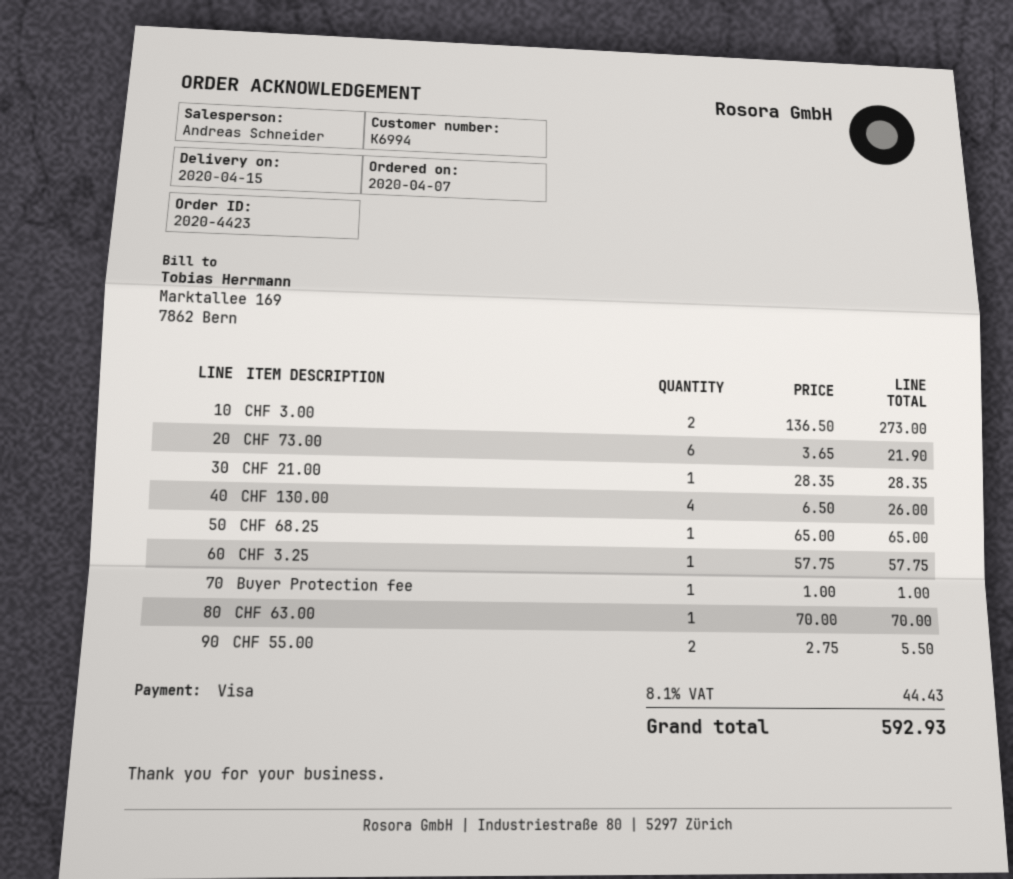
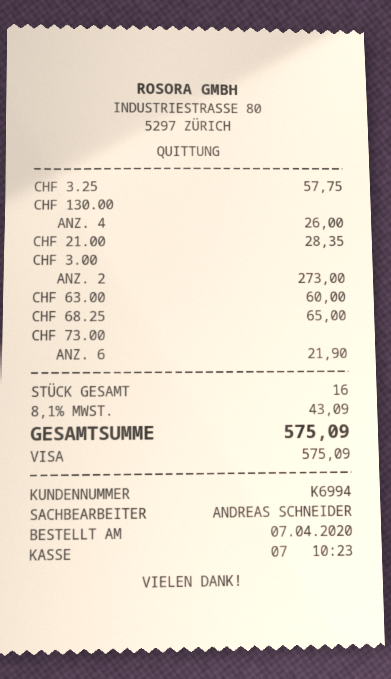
Buyer Protection fee: 1 for 1.00 -> none
CHF 63.00: 1 for 70.00 -> 1 for 60.00
CHF 55.00: 2 for 5.50 -> none
tax: 8.1% = 44.43 -> 8.1% = 43.09
total: 592.93 -> 575.09

